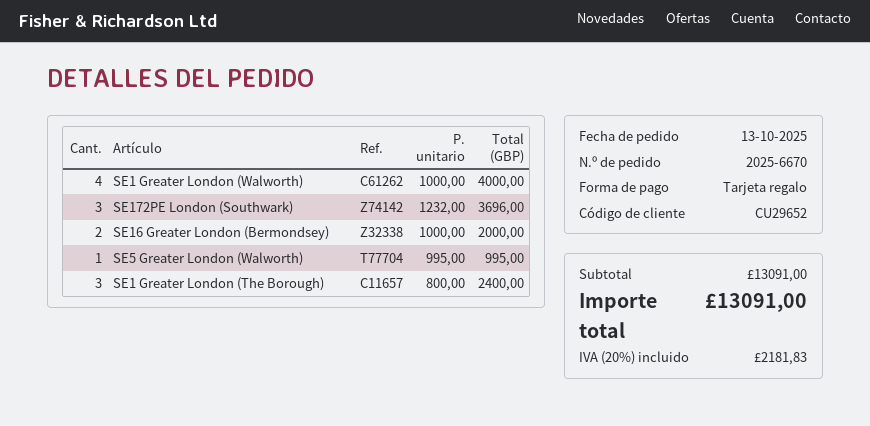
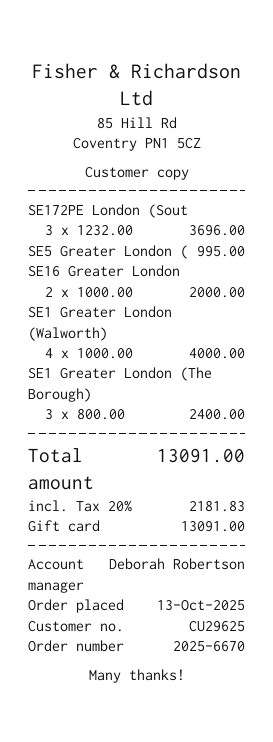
customer number: CU29652 -> CU29625

